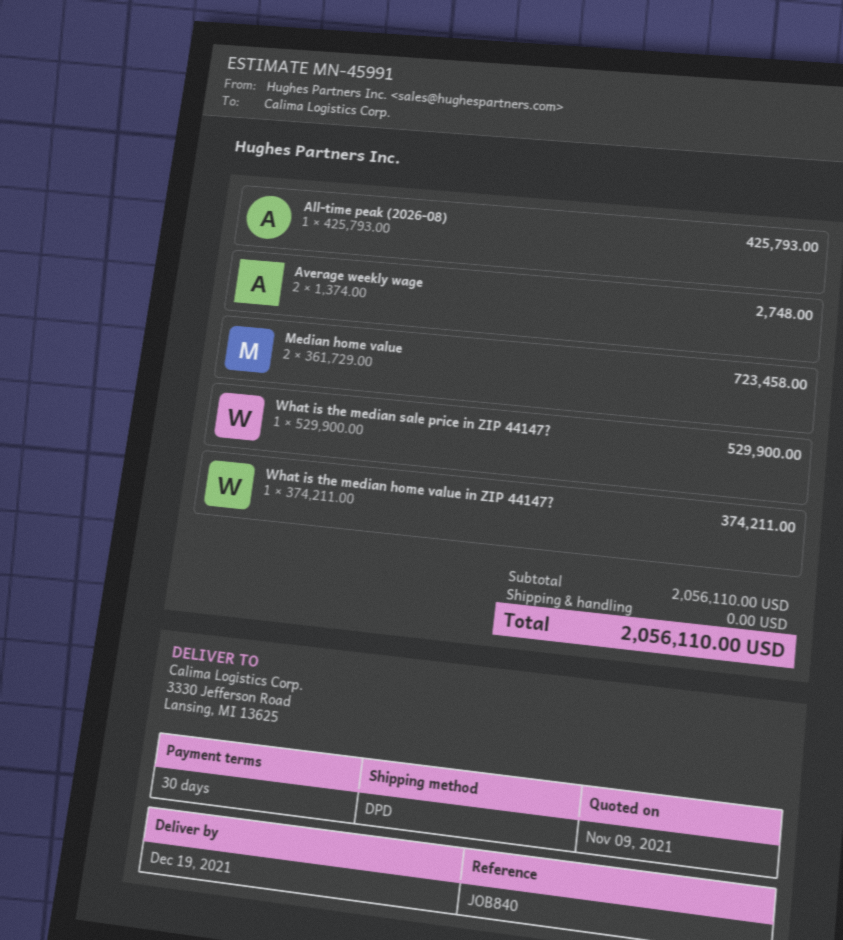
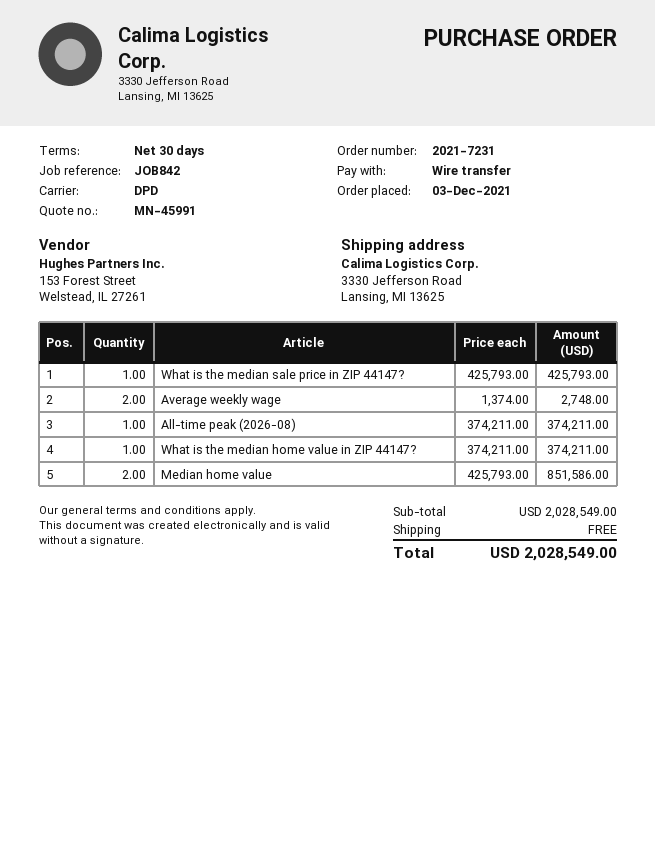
reference: JOB840 -> JOB842
All-time peak (2026-08): 1 x 425793.00 = 425793.00 -> 1 x 374211.00 = 374211.00
Median home value: 2 x 361729.00 = 723458.00 -> 2 x 425793.00 = 851586.00
What is the median sale price in ZIP 44147?: 1 x 529900.00 = 529900.00 -> 1 x 425793.00 = 425793.00
subtotal: 2056110.00 -> 2028549.00
total: 2056110.00 -> 2028549.00

